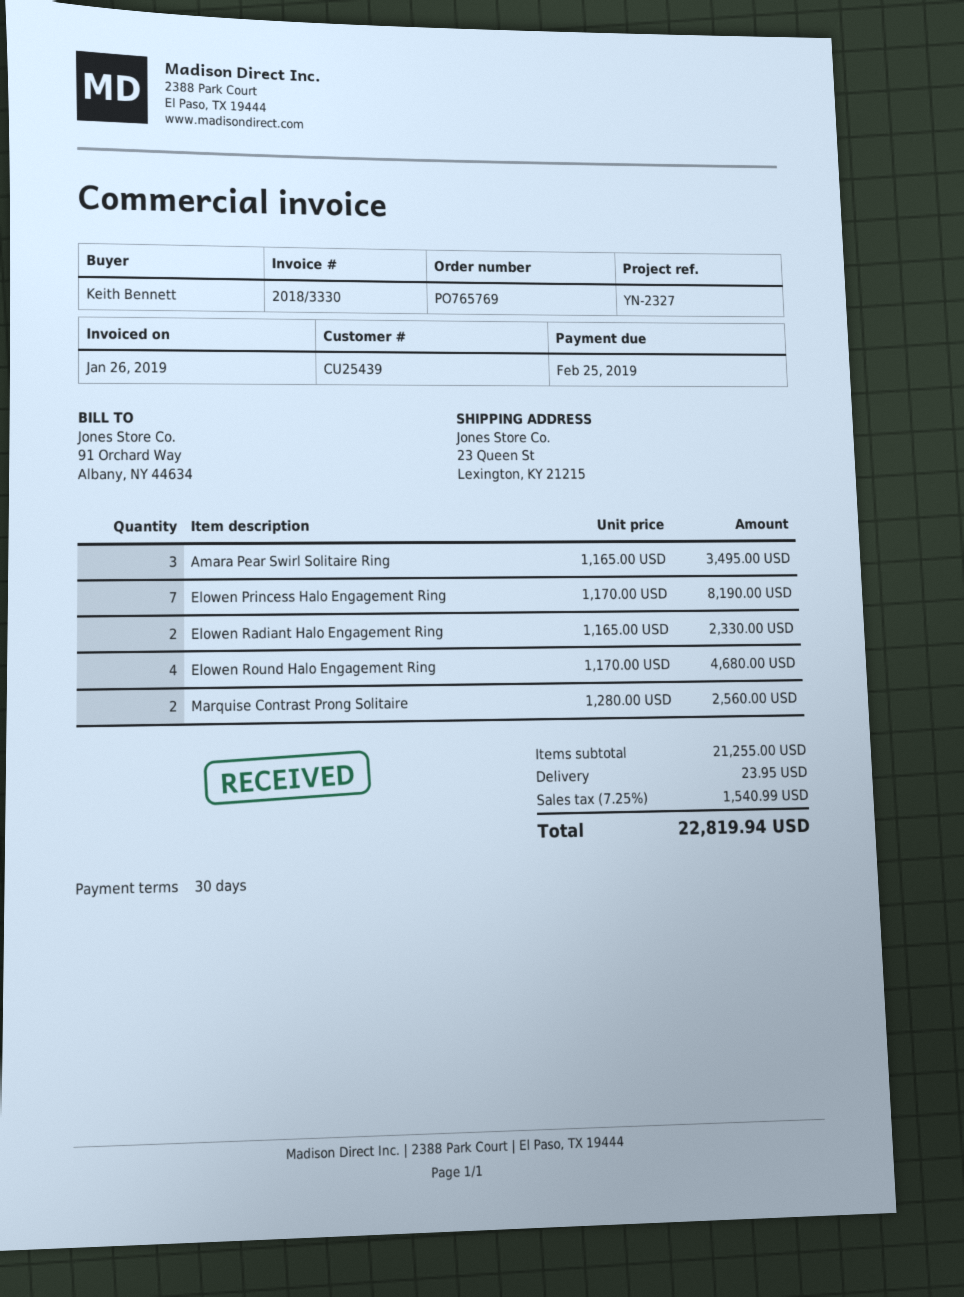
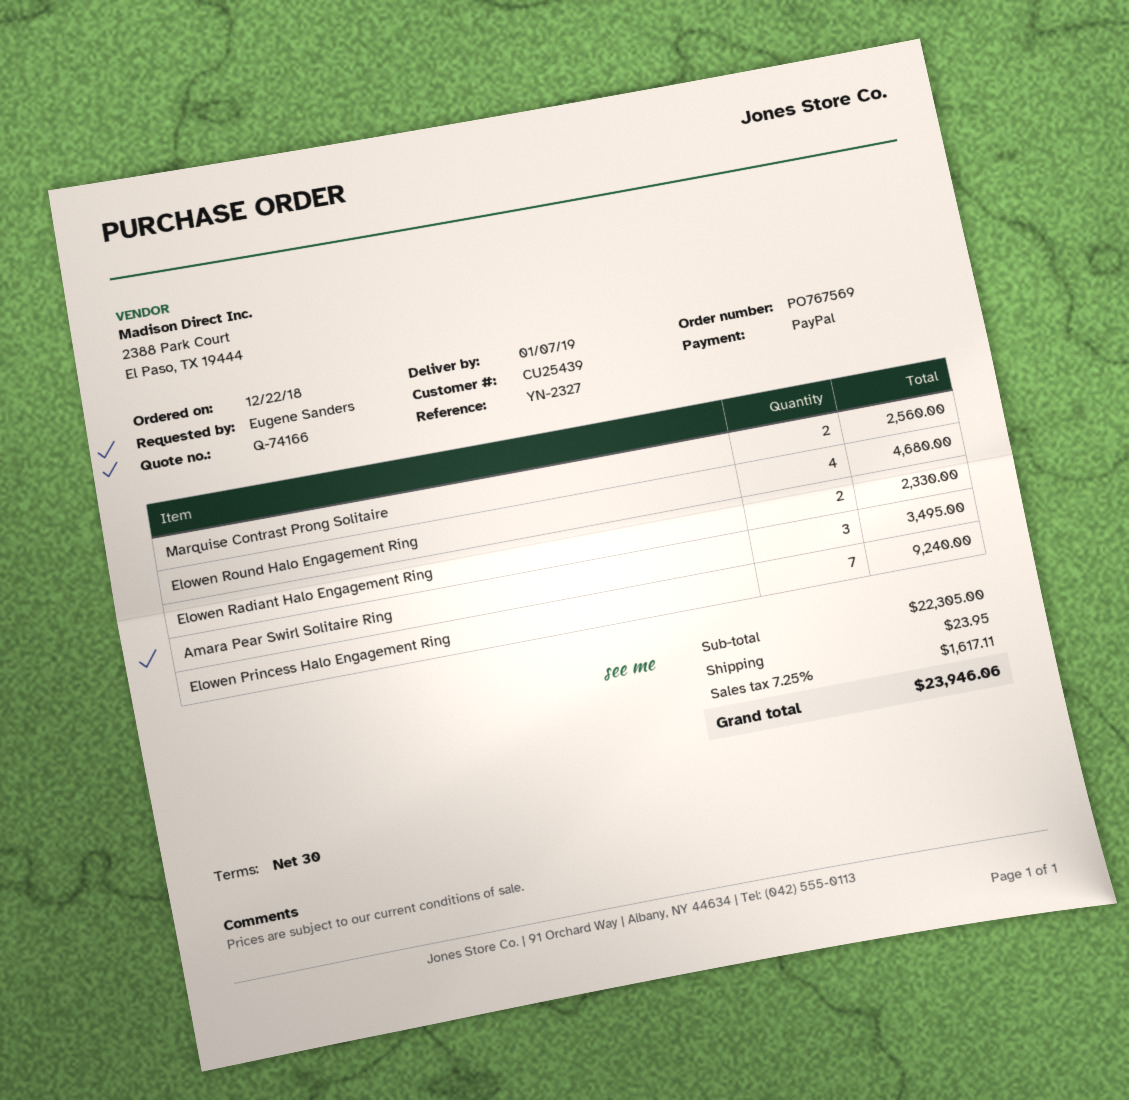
order number: PO765769 -> PO767569
ordered by: Keith Bennett -> Eugene Sanders
Elowen Princess Halo Engagement Ring: 7 for 8190.00 -> 7 for 9240.00
subtotal: 21255.00 -> 22305.00
tax: 7.25% = 1540.99 -> 7.25% = 1617.11
total: 22819.94 -> 23946.06

